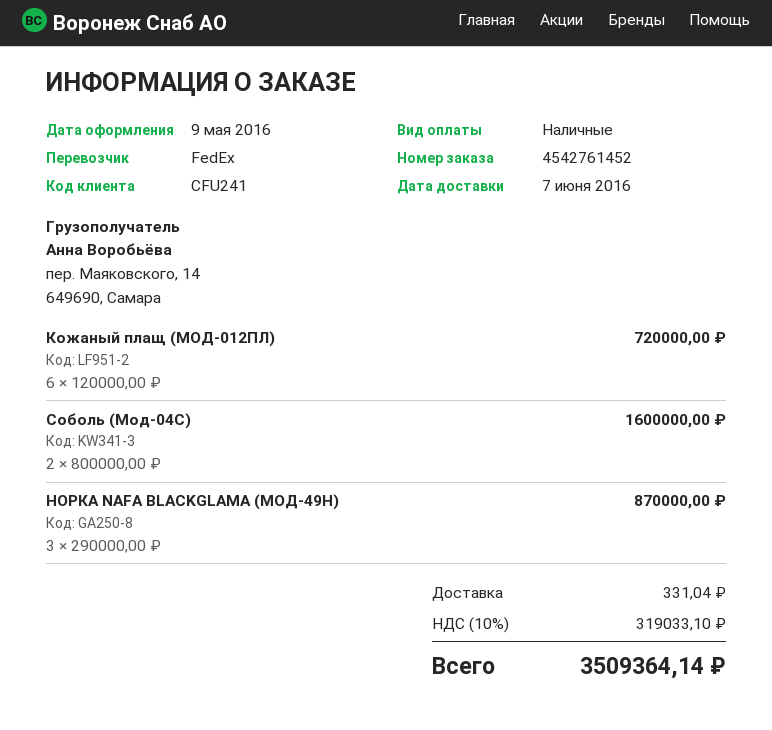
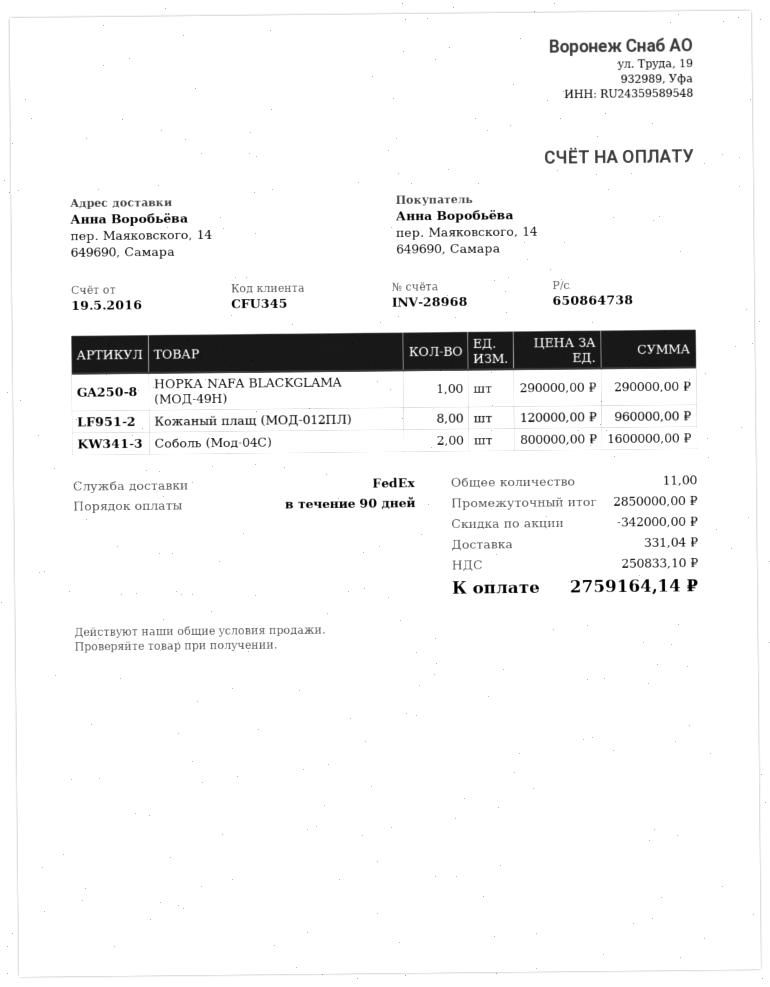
customer number: CFU241 -> CFU345
Кожаный плащ (МОД-012ПЛ): 6 x 120000.00 = 720000.00 -> 8 x 120000.00 = 960000.00
НОРКА NAFA BLACKGLAMA (МОД-49Н): 3 x 290000.00 = 870000.00 -> 1 x 290000.00 = 290000.00
discount: none -> 342000.00
tax: 319033.10 -> 250833.10
total: 3509364.14 -> 2759164.14

